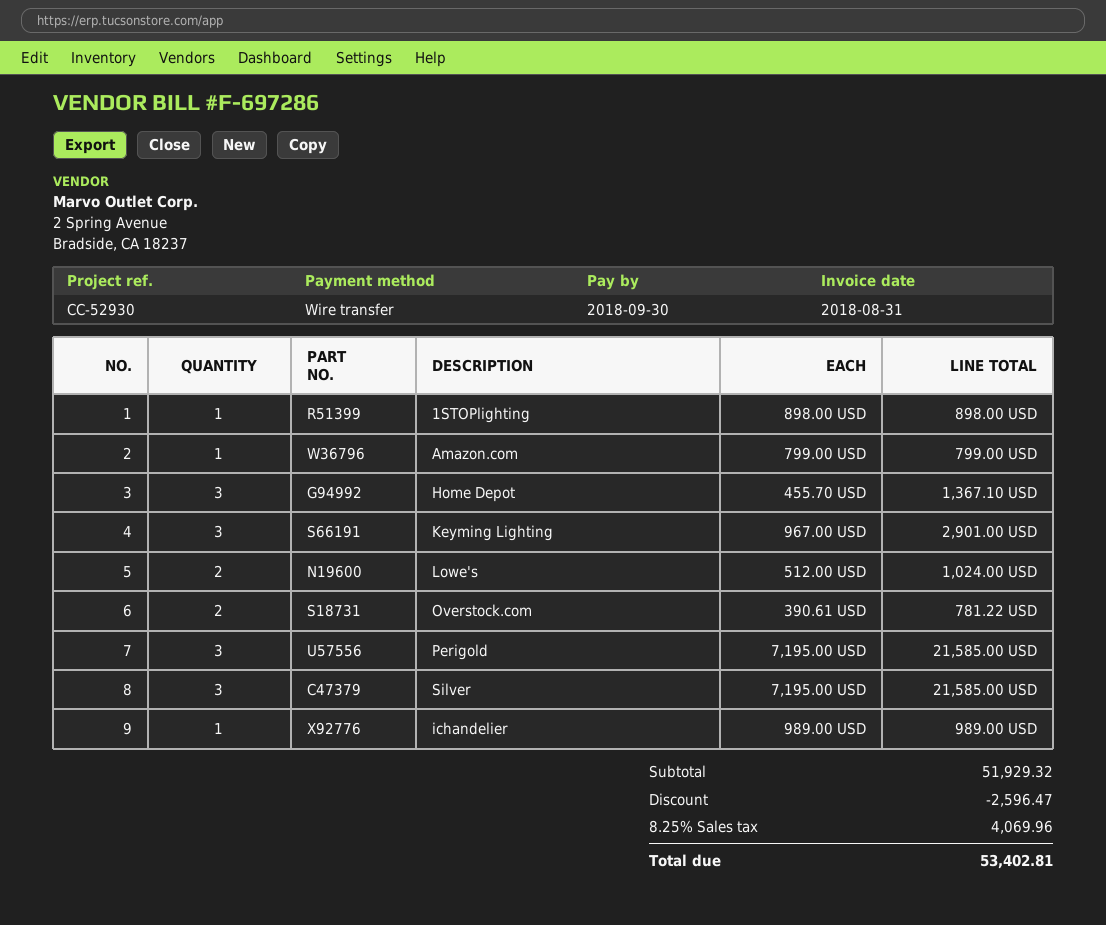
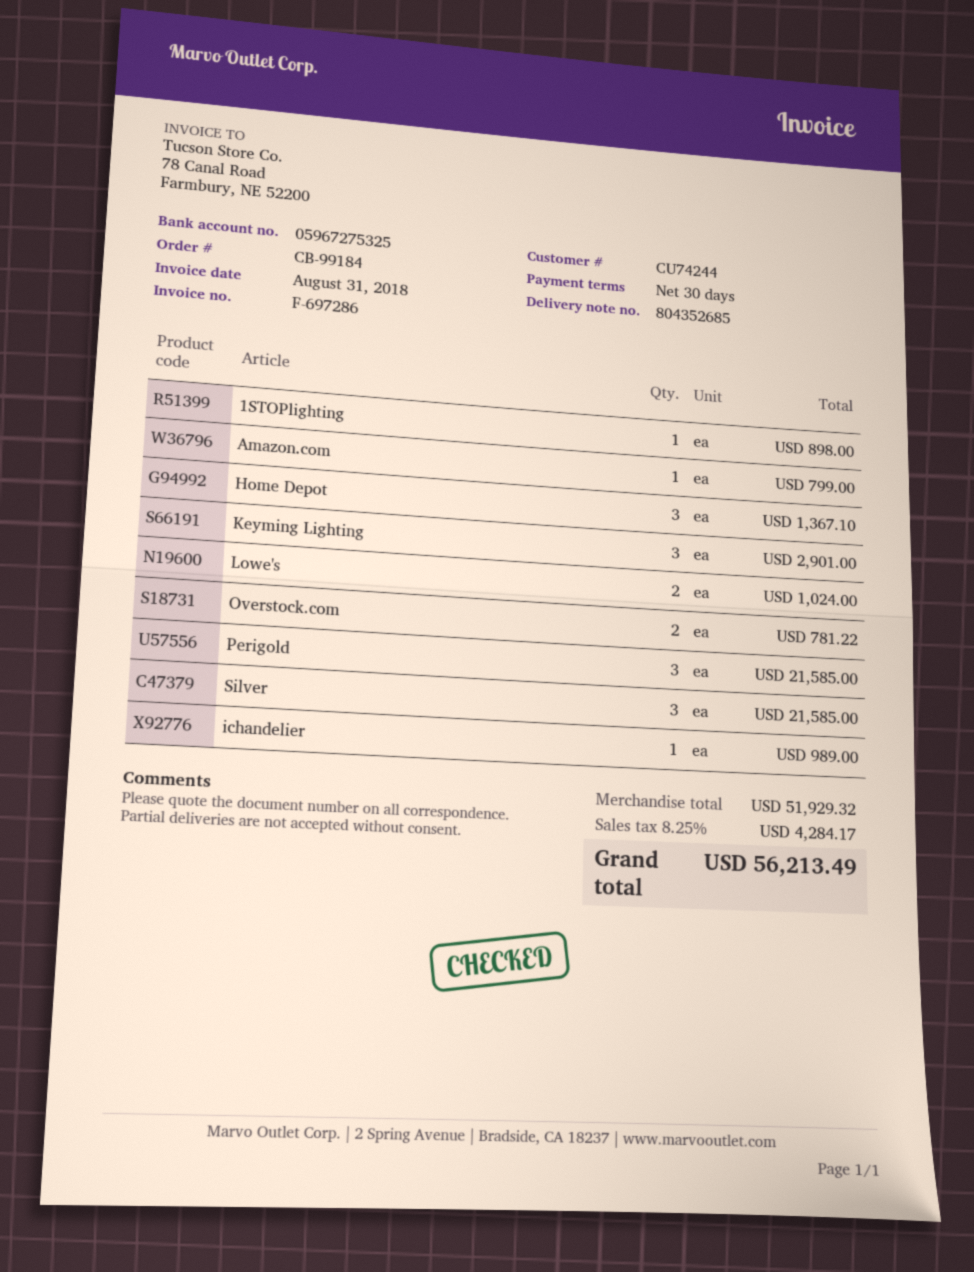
discount: 2596.47 -> none
tax: 8.25% = 4069.96 -> 8.25% = 4284.17
total: 53402.81 -> 56213.49

